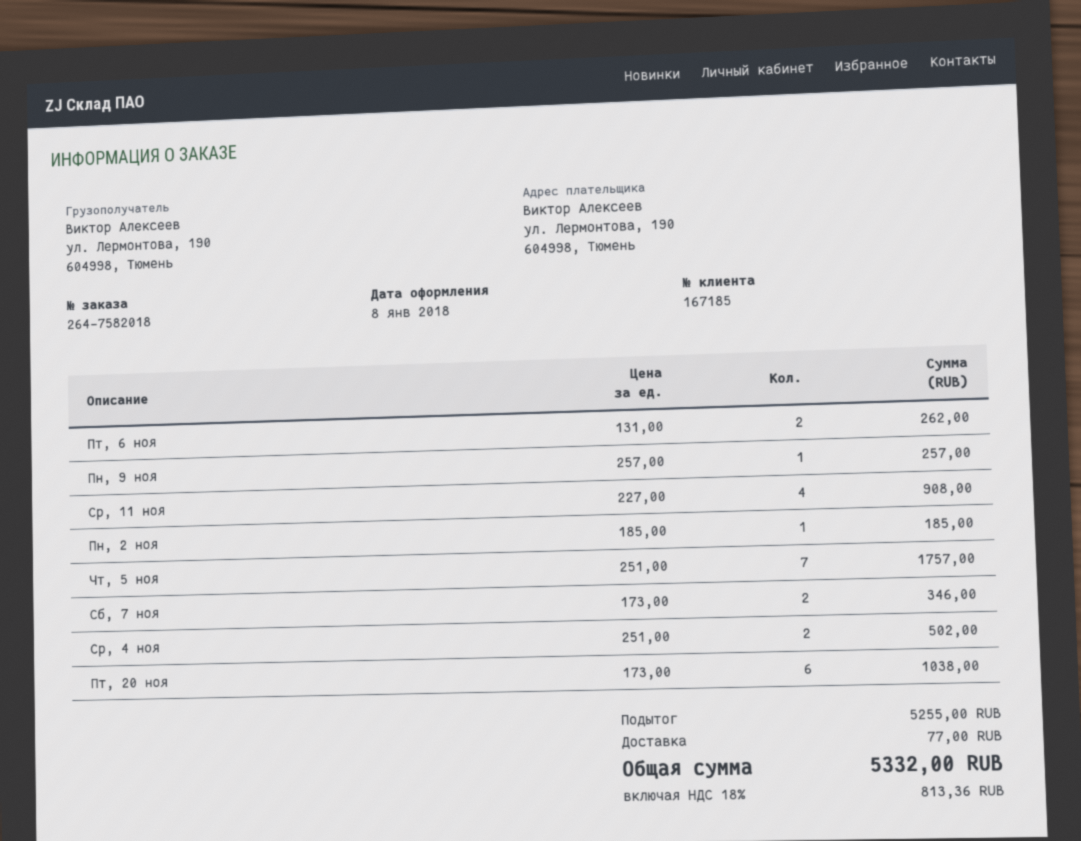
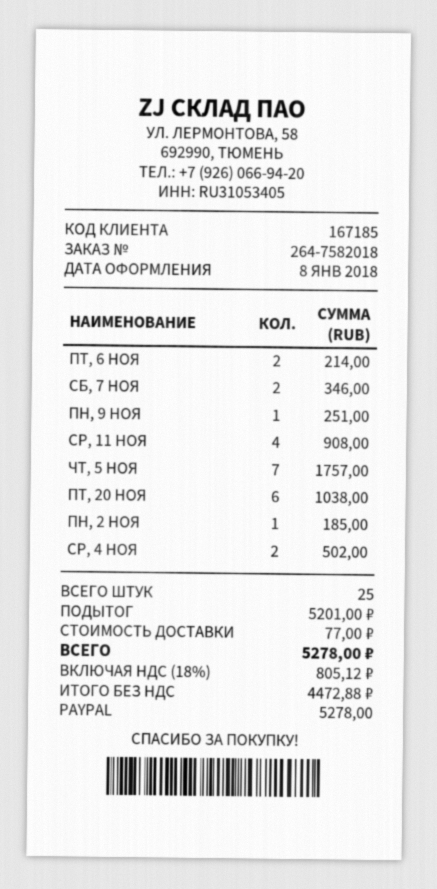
Пт, 6 ноя: 2 for 262.00 -> 2 for 214.00
Пн, 9 ноя: 1 for 257.00 -> 1 for 251.00
subtotal: 5255.00 -> 5201.00
tax: 18% = 813.36 -> 18% = 805.12
total: 5332.00 -> 5278.00

